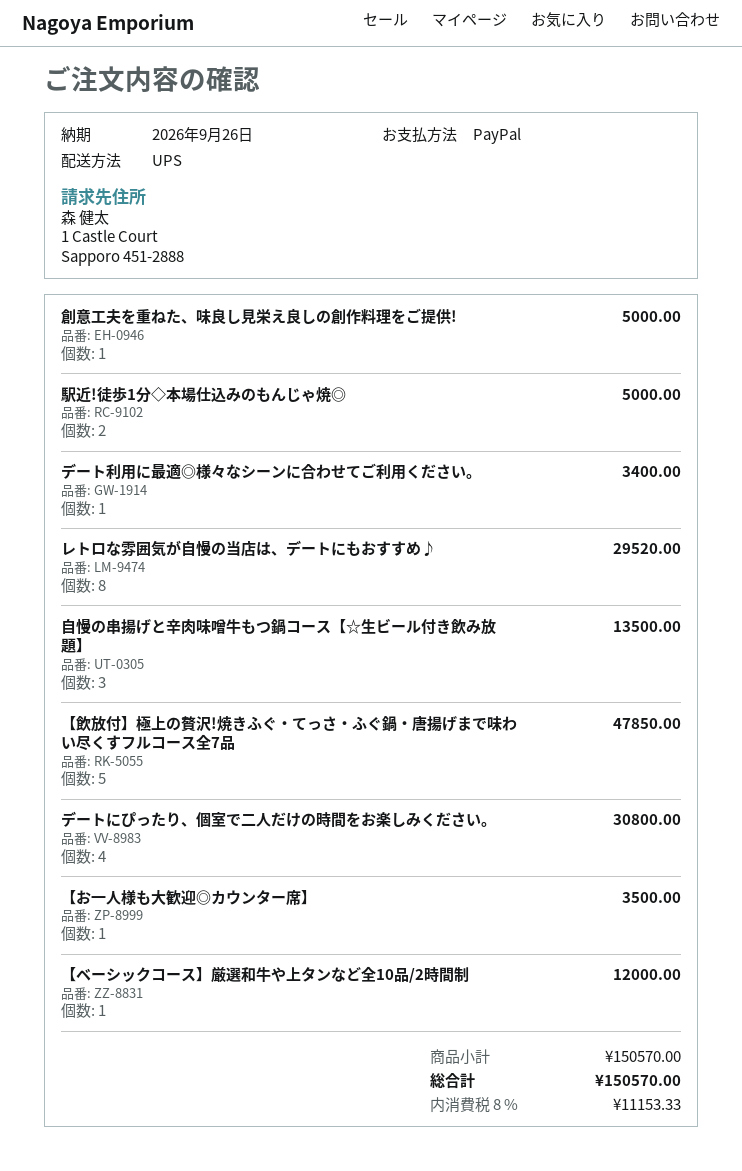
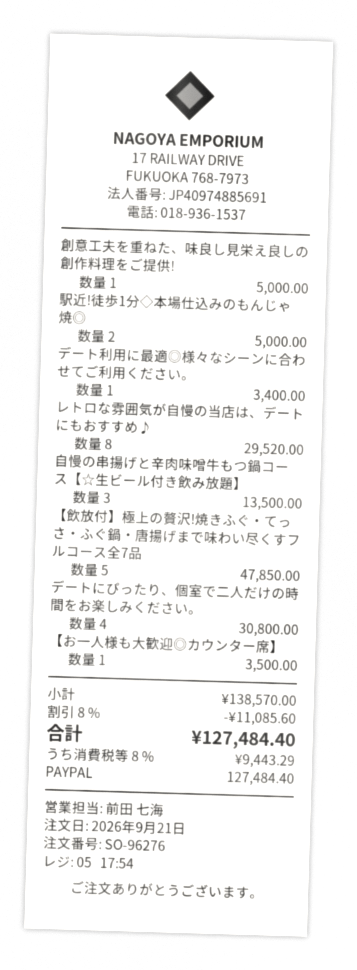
【ベーシックコース】厳選和牛や上タンなど全10品/2時間制: 1 for 12000.00 -> none
subtotal: 150570.00 -> 138570.00
discount: none -> 8% = 11085.60
tax: 8% = 11153.33 -> 8% = 9443.29
total: 150570.00 -> 127484.40

